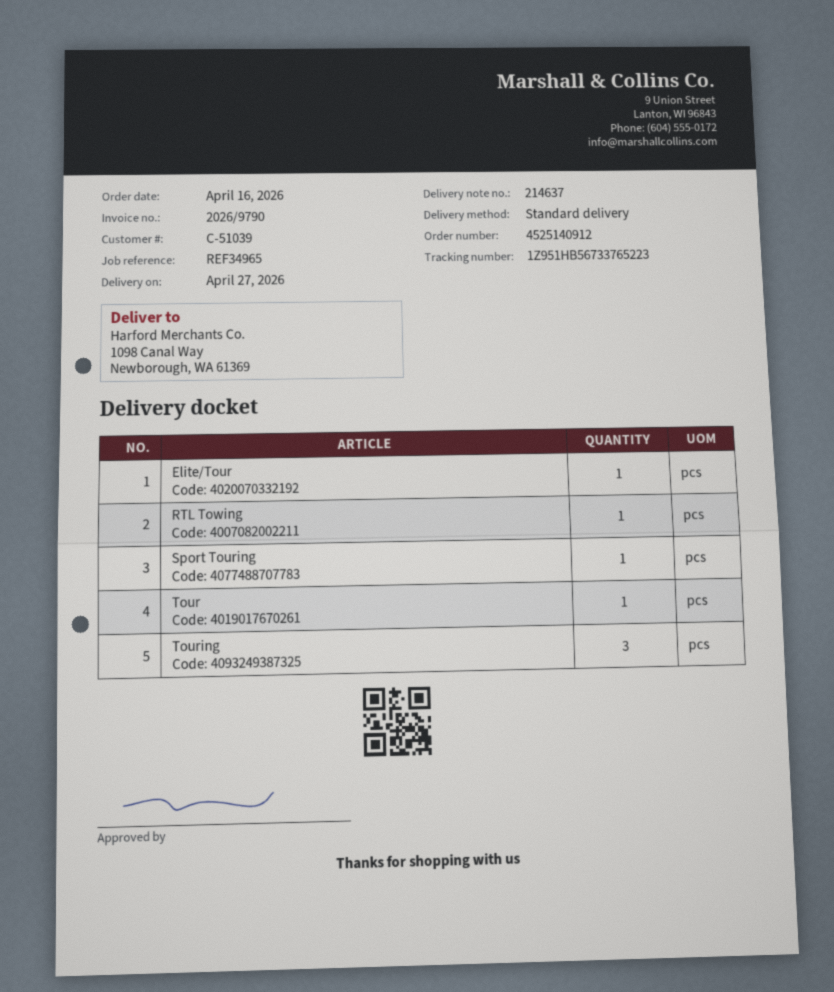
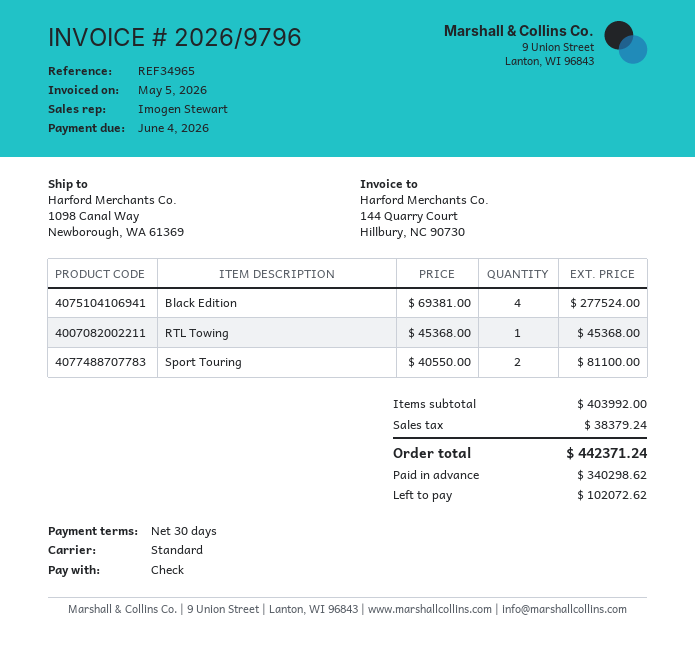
invoice number: 2026/9790 -> 2026/9796
Elite/Tour: 1 -> none
Sport Touring: 1 -> 2
Tour: 1 -> none
Touring: 3 -> none
Black Edition: none -> 4

